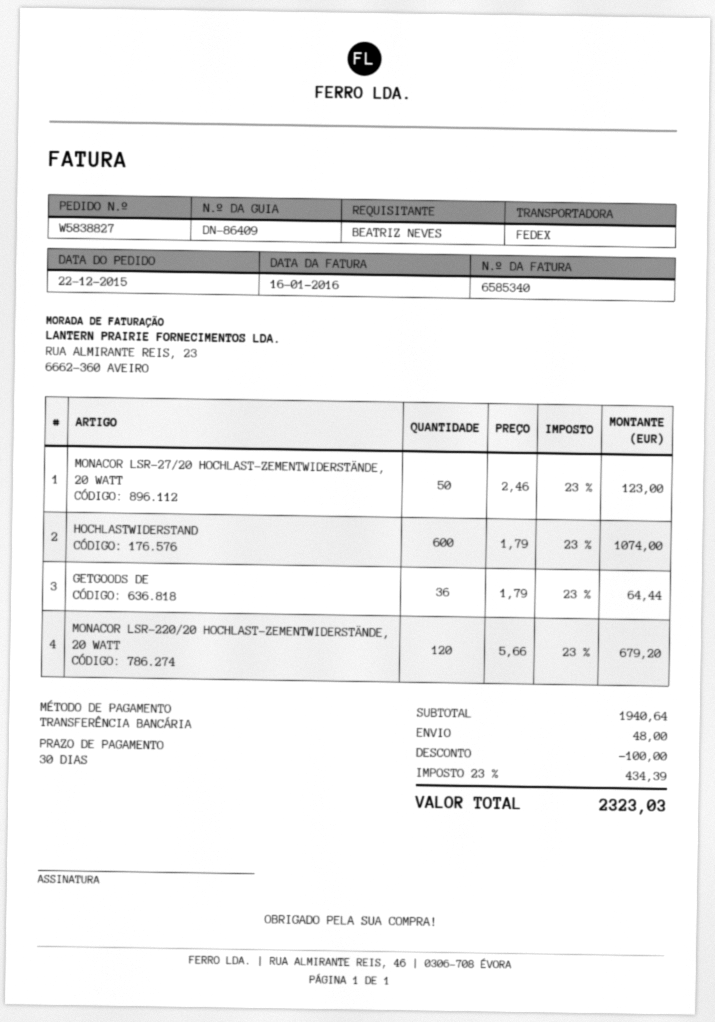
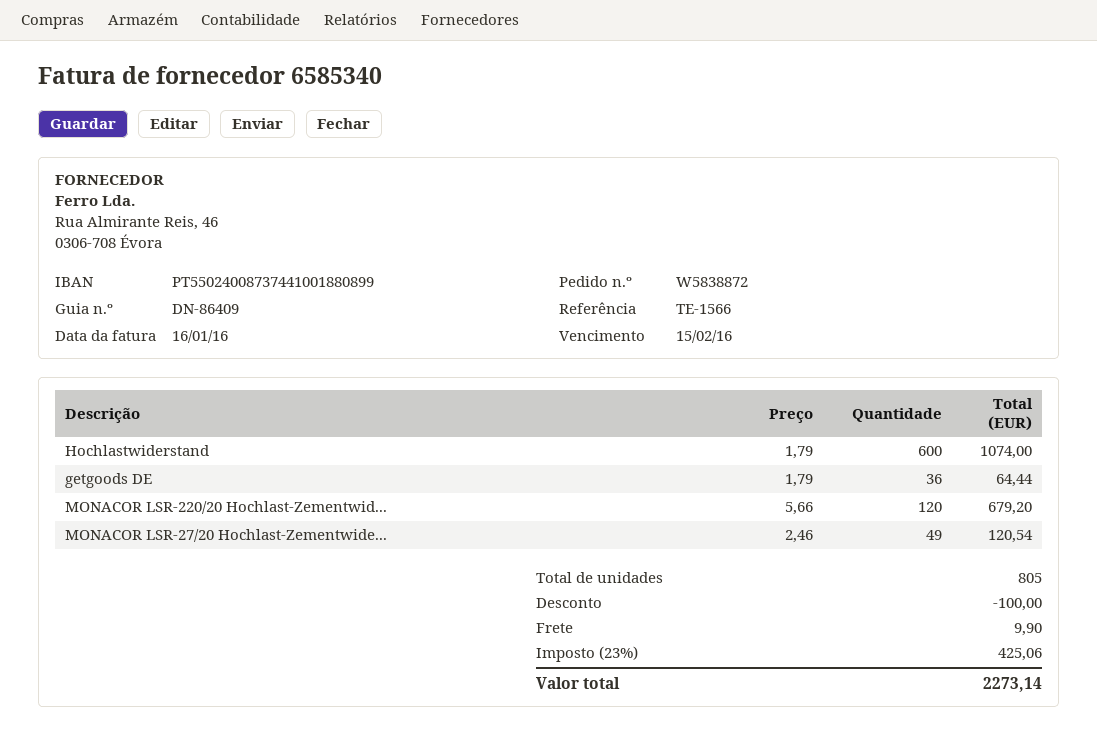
order number: W5838827 -> W5838872
MONACOR LSR-27/20 HOCHLAST-ZEMENTWIDERSTÄNDE, 20 WATT: 50 x 2.46 = 123.00 -> 49 x 2.46 = 120.54
shipping: 48.00 -> 9.90
tax: 23% = 434.39 -> 23% = 425.06
total: 2323.03 -> 2273.14

